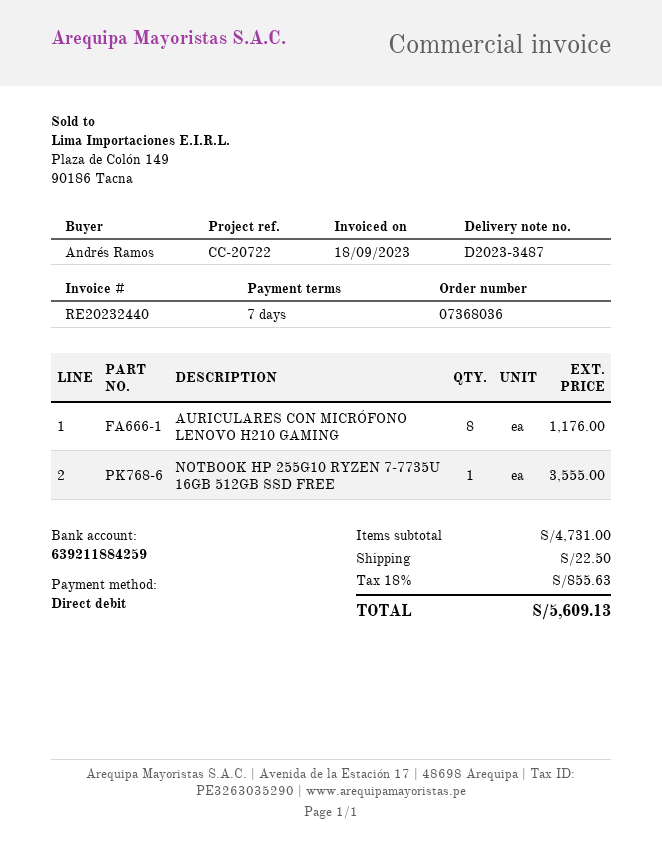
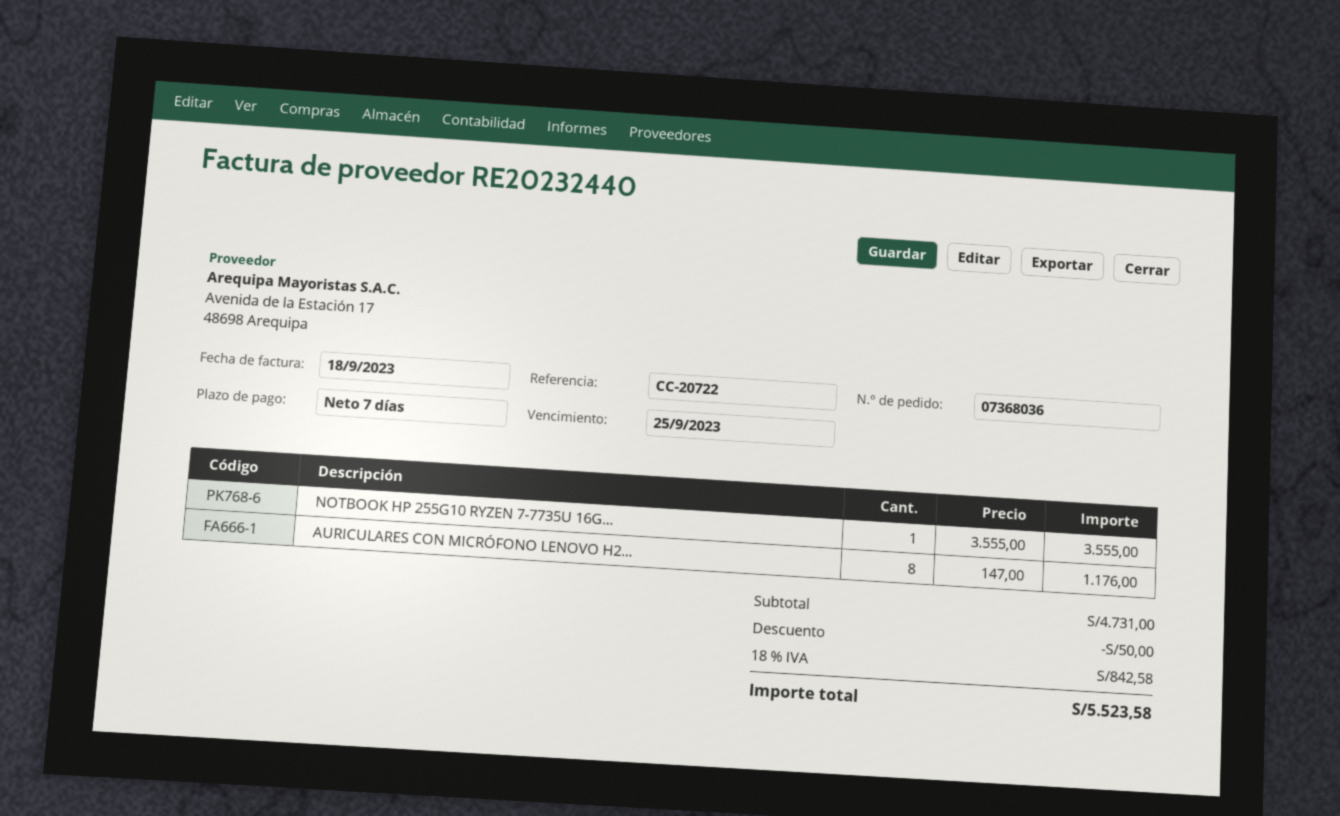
discount: none -> 50.00
shipping: 22.50 -> none
tax: 18% = 855.63 -> 18% = 842.58
total: 5609.13 -> 5523.58

